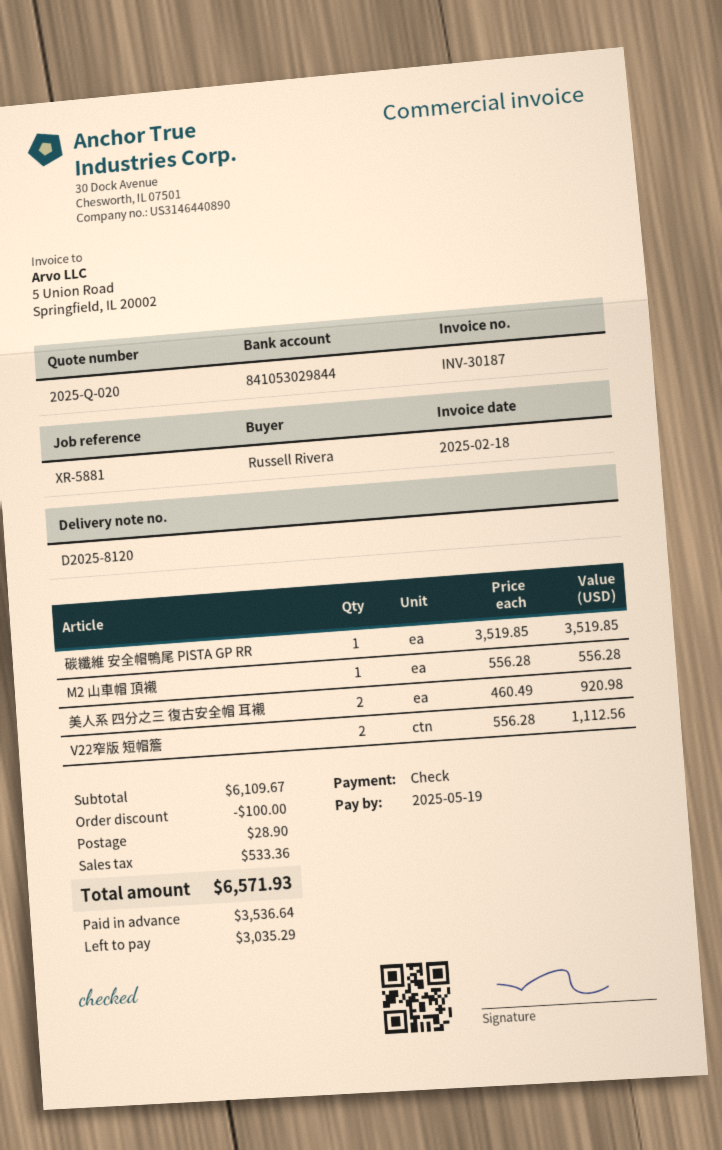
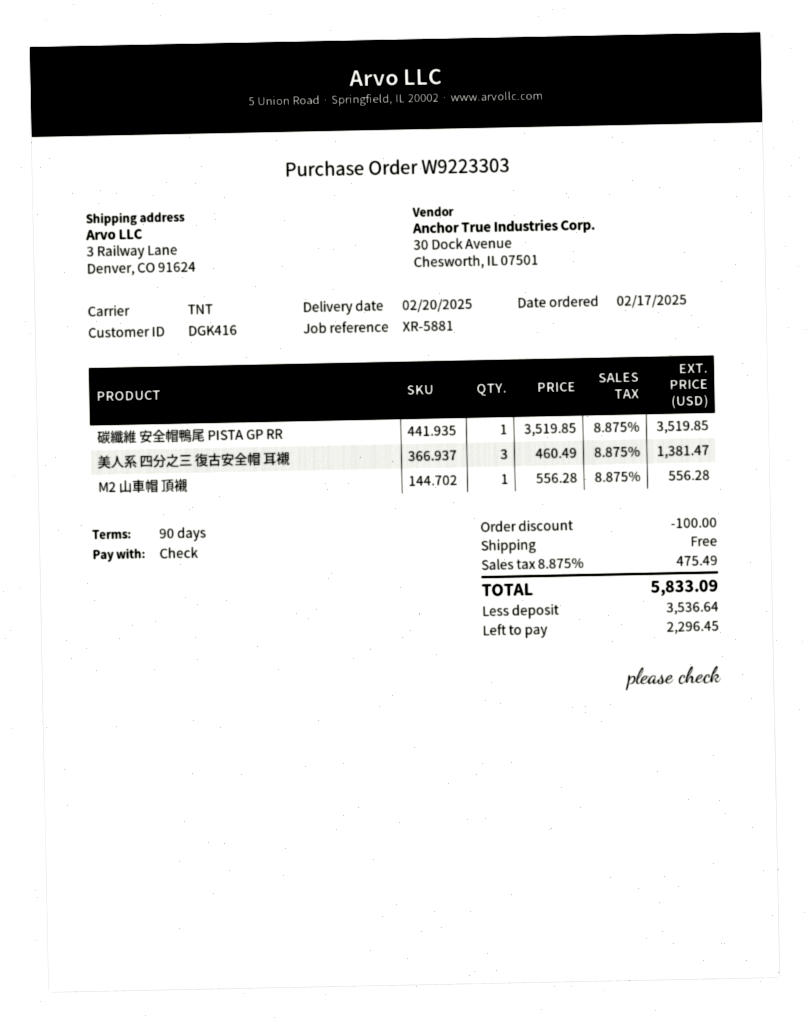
美人系 四分之三 復古安全帽 耳襯: 2 x 460.49 = 920.98 -> 3 x 460.49 = 1381.47
V22窄版 短帽簷: 2 x 556.28 = 1112.56 -> none
shipping: 28.90 -> 0.00
tax: 533.36 -> 475.49
total: 6571.93 -> 5833.09
balance: 3035.29 -> 2296.45

